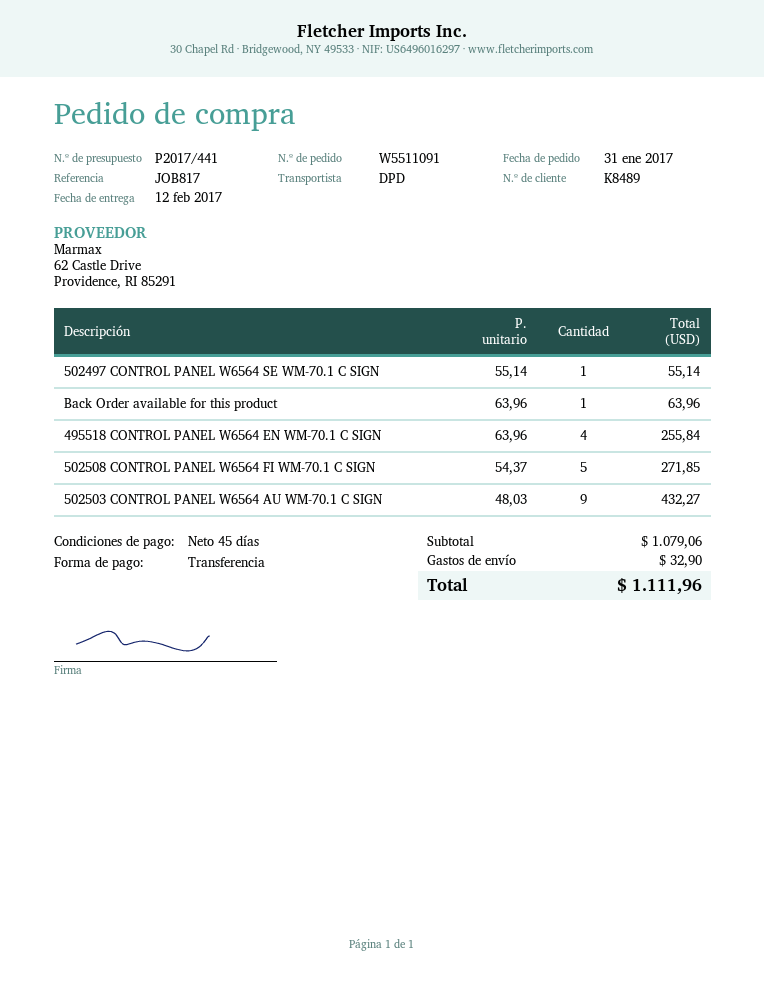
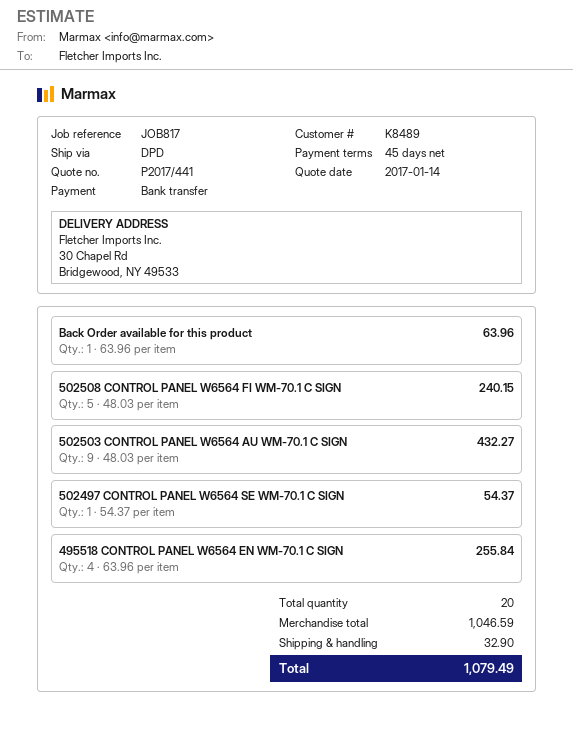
502497 CONTROL PANEL W6564 SE WM-70.1 C SIGN: 1 x 55.14 = 55.14 -> 1 x 54.37 = 54.37
502508 CONTROL PANEL W6564 FI WM-70.1 C SIGN: 5 x 54.37 = 271.85 -> 5 x 48.03 = 240.15
subtotal: 1079.06 -> 1046.59
total: 1111.96 -> 1079.49

